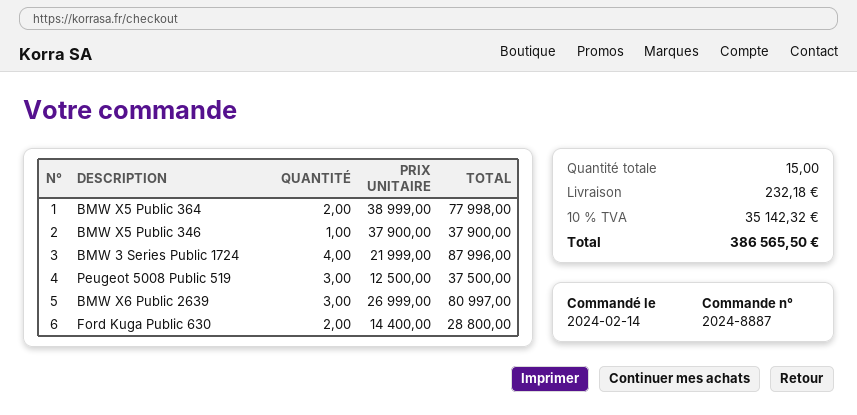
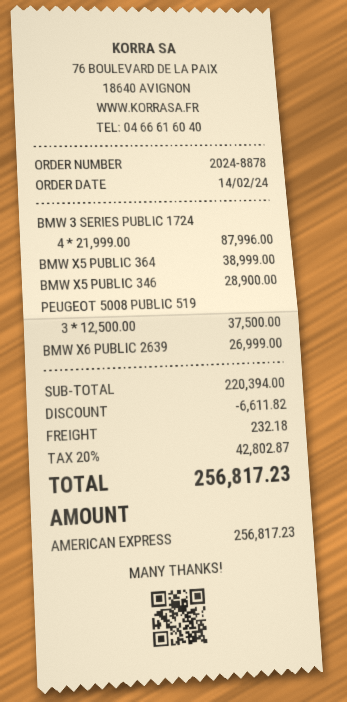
order number: 2024-8887 -> 2024-8878
BMW X5 Public 364: 2 x 38999.00 = 77998.00 -> 1 x 38999.00 = 38999.00
BMW X5 Public 346: 1 x 37900.00 = 37900.00 -> 1 x 28900.00 = 28900.00
BMW X6 Public 2639: 3 x 26999.00 = 80997.00 -> 1 x 26999.00 = 26999.00
Ford Kuga Public 630: 2 x 14400.00 = 28800.00 -> none
discount: none -> 6611.82
tax: 10% = 35142.32 -> 20% = 42802.87
total: 386565.50 -> 256817.23

